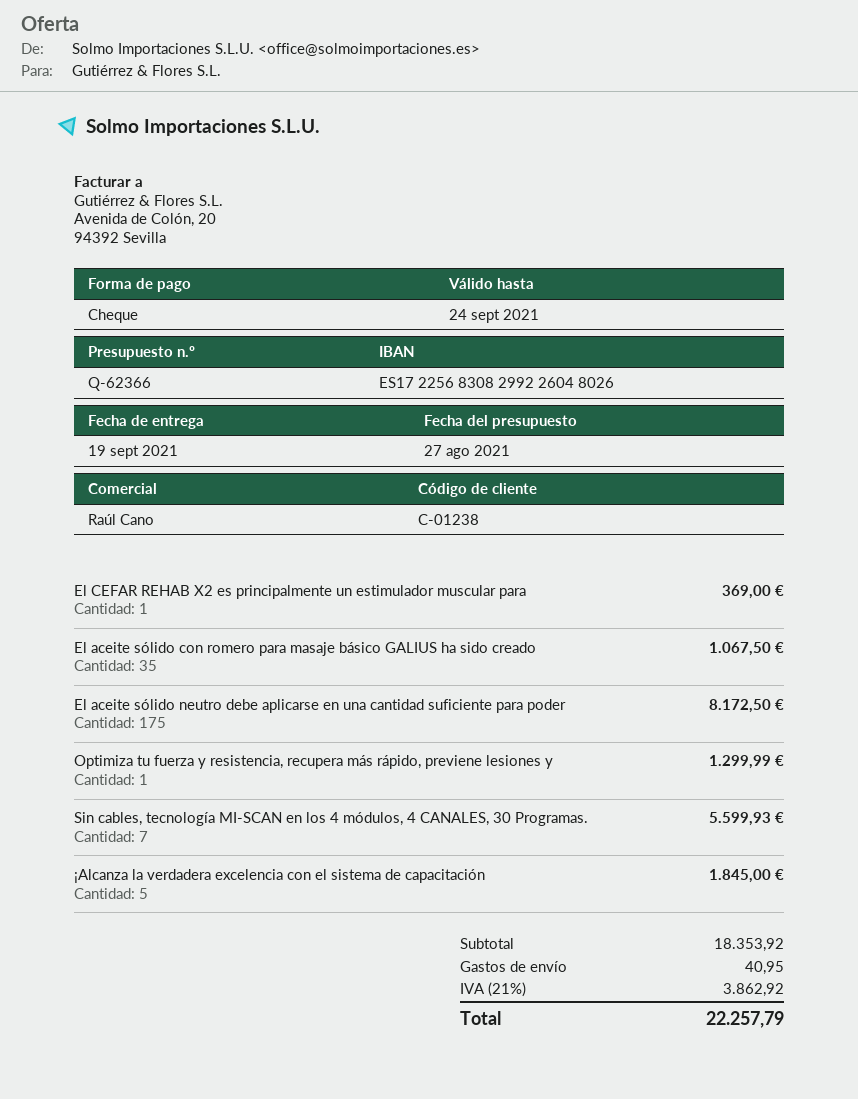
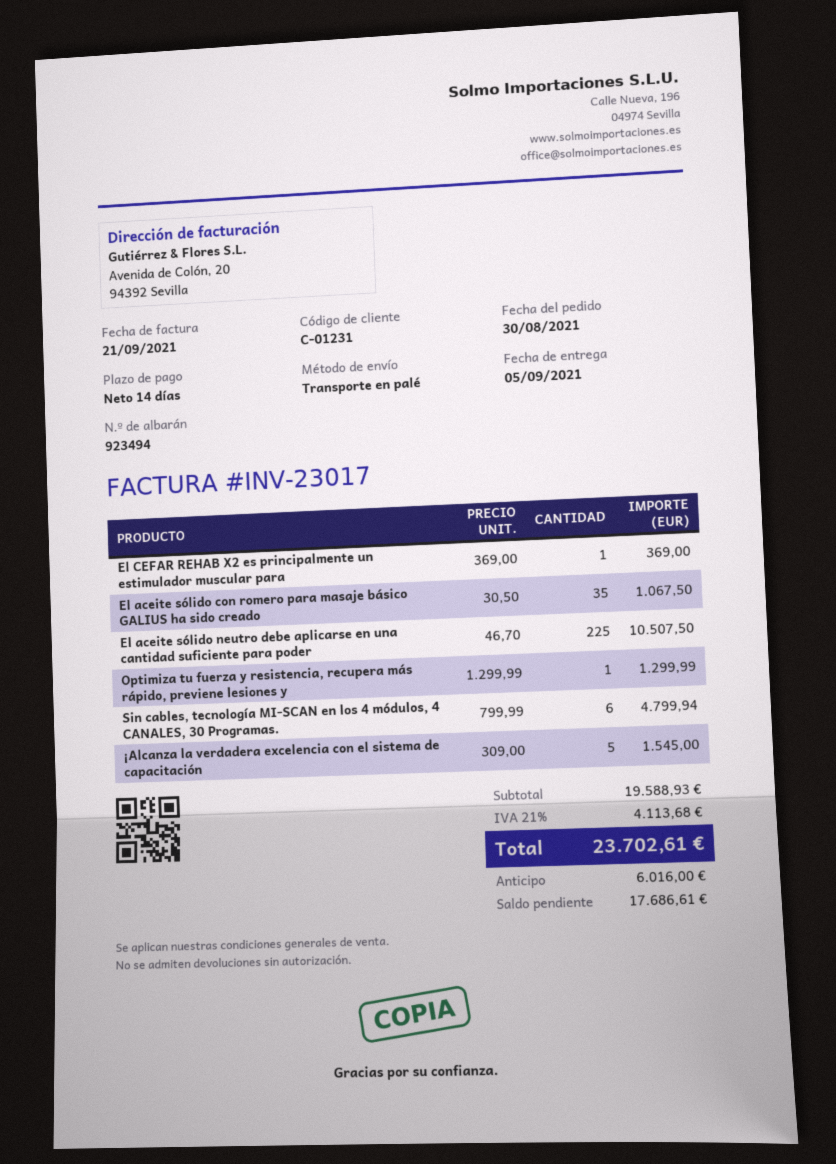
delivery date: 2021-09-19 -> 2021-09-05
customer number: C-01238 -> C-01231
El aceite sólido neutro debe aplicarse en una cantidad suficiente para poder: 175 for 8172.50 -> 225 for 10507.50
Sin cables, tecnología MI-SCAN en los 4 módulos, 4 CANALES, 30 Programas.: 7 for 5599.93 -> 6 for 4799.94
¡Alcanza la verdadera excelencia con el sistema de capacitación: 5 for 1845.00 -> 5 for 1545.00
subtotal: 18353.92 -> 19588.93
shipping: 40.95 -> none
tax: 21% = 3862.92 -> 21% = 4113.68
total: 22257.79 -> 23702.61

